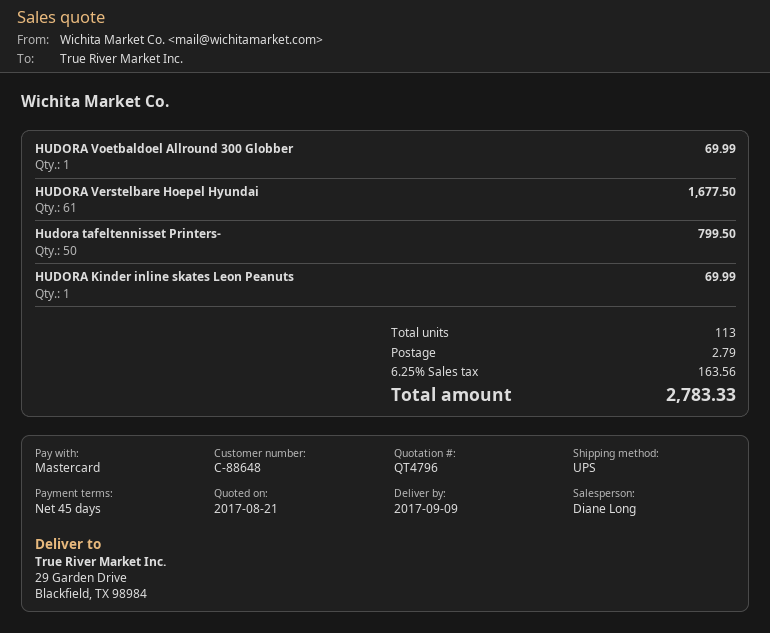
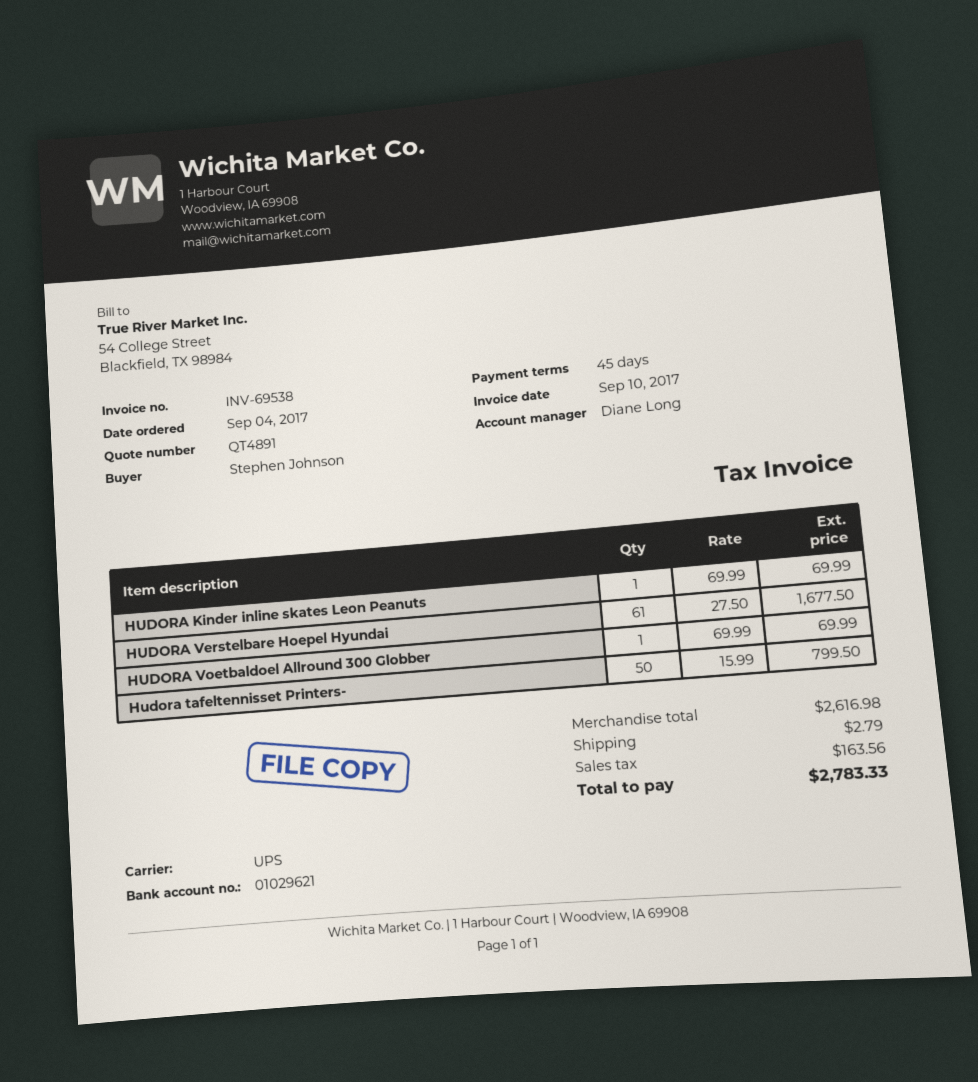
quote number: QT4796 -> QT4891

